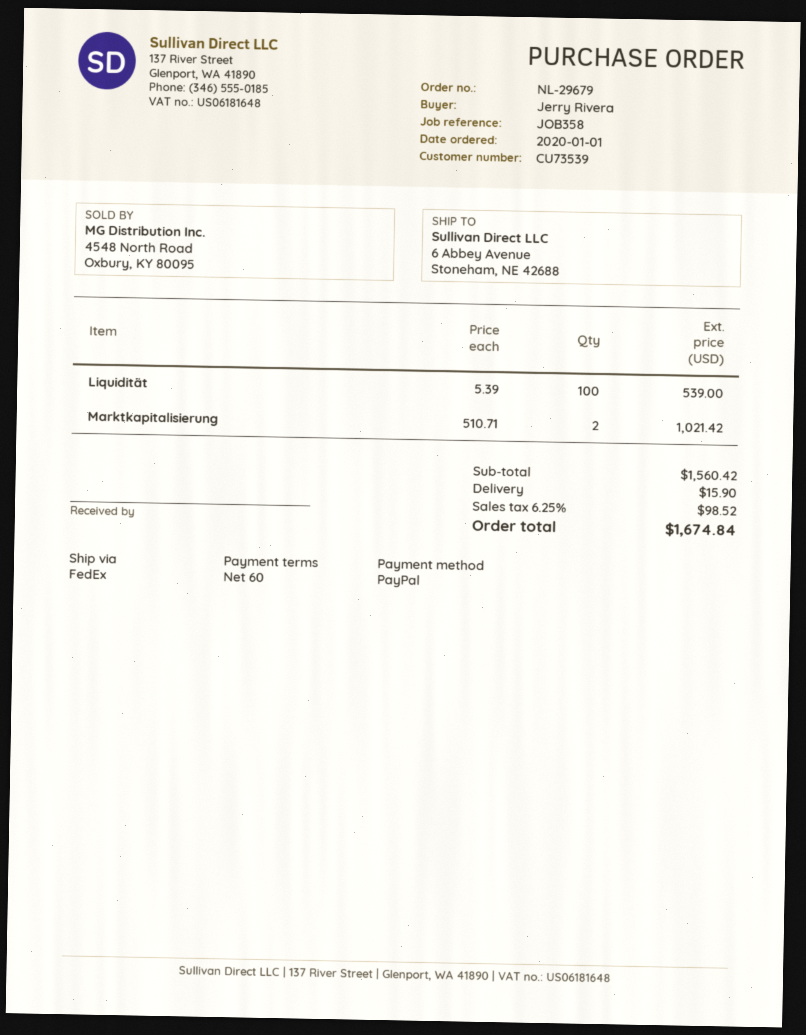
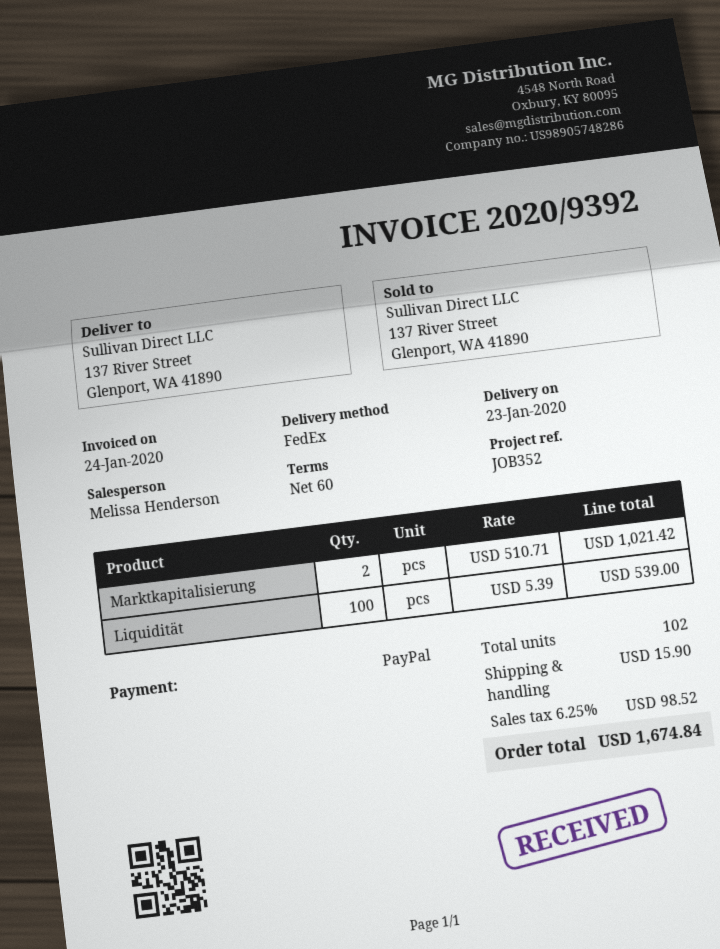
reference: JOB358 -> JOB352
ship to: 6 Abbey Avenue, Stoneham, NE 42688 -> 137 River Street, Glenport, WA 41890

